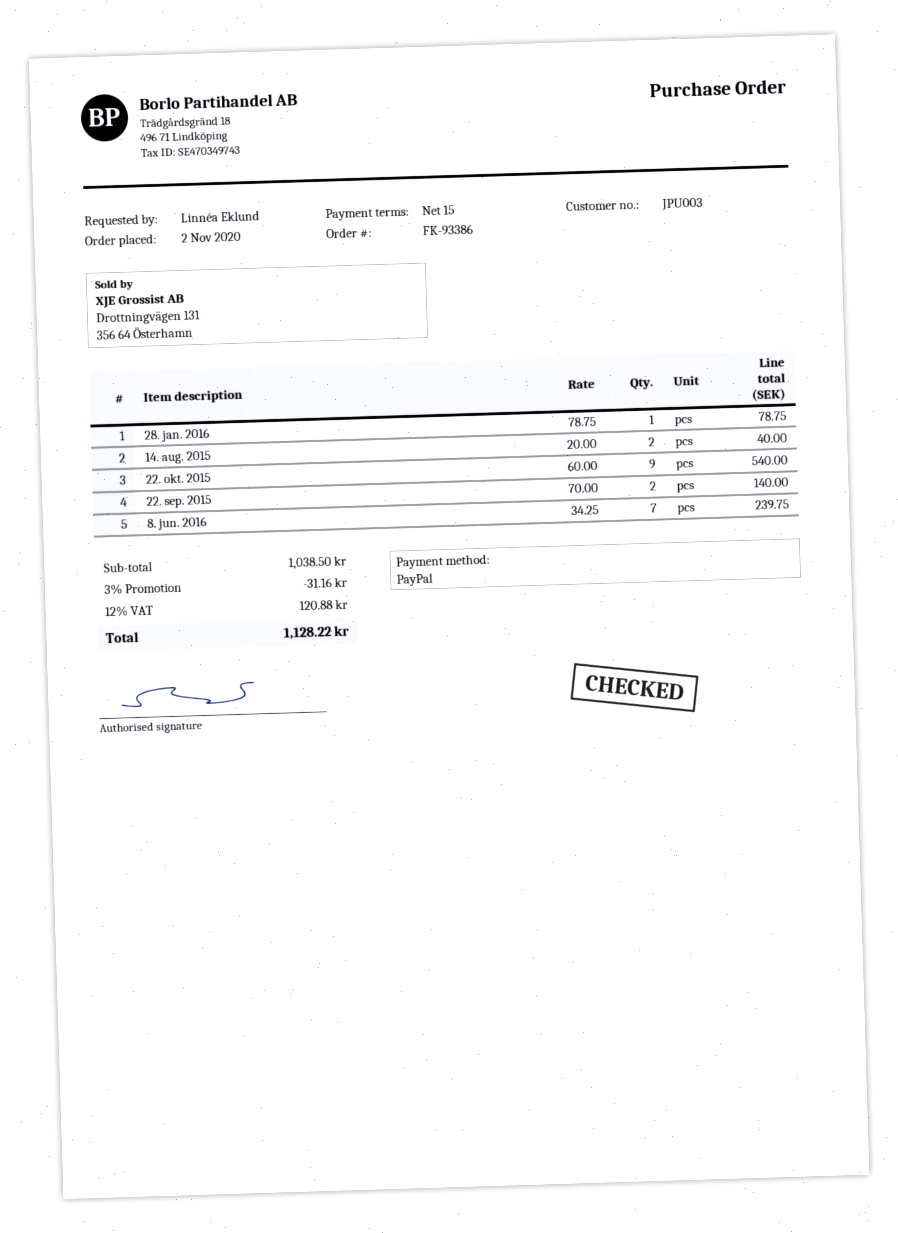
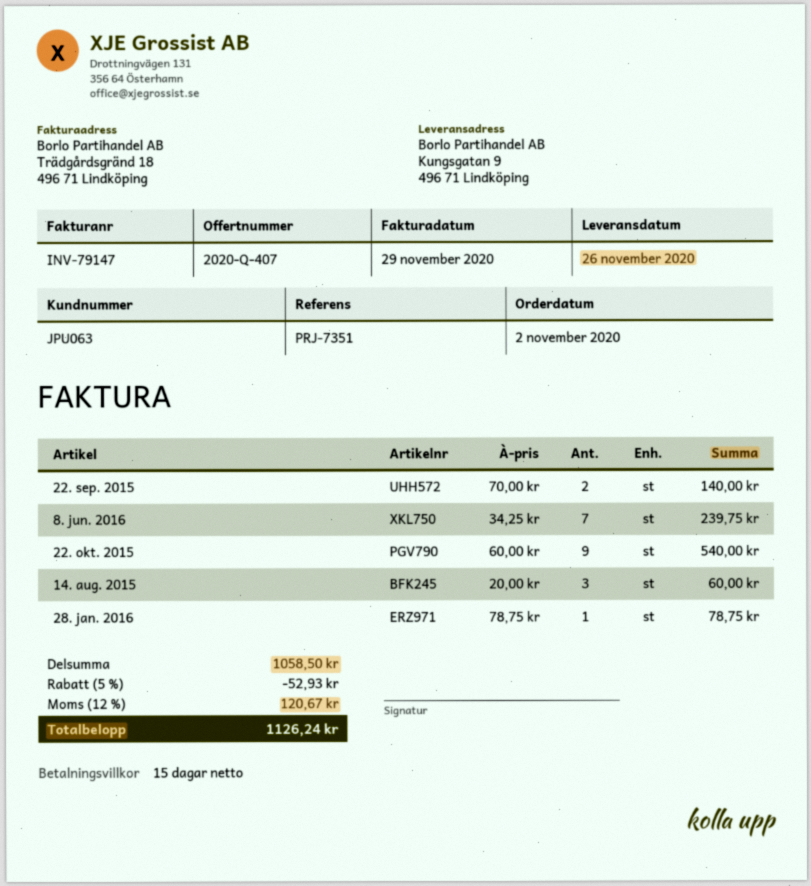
customer number: JPU003 -> JPU063
14. aug. 2015: 2 x 20.00 = 40.00 -> 3 x 20.00 = 60.00
subtotal: 1038.50 -> 1058.50
discount: 3% = 31.16 -> 5% = 52.93
tax: 12% = 120.88 -> 12% = 120.67
total: 1128.22 -> 1126.24

